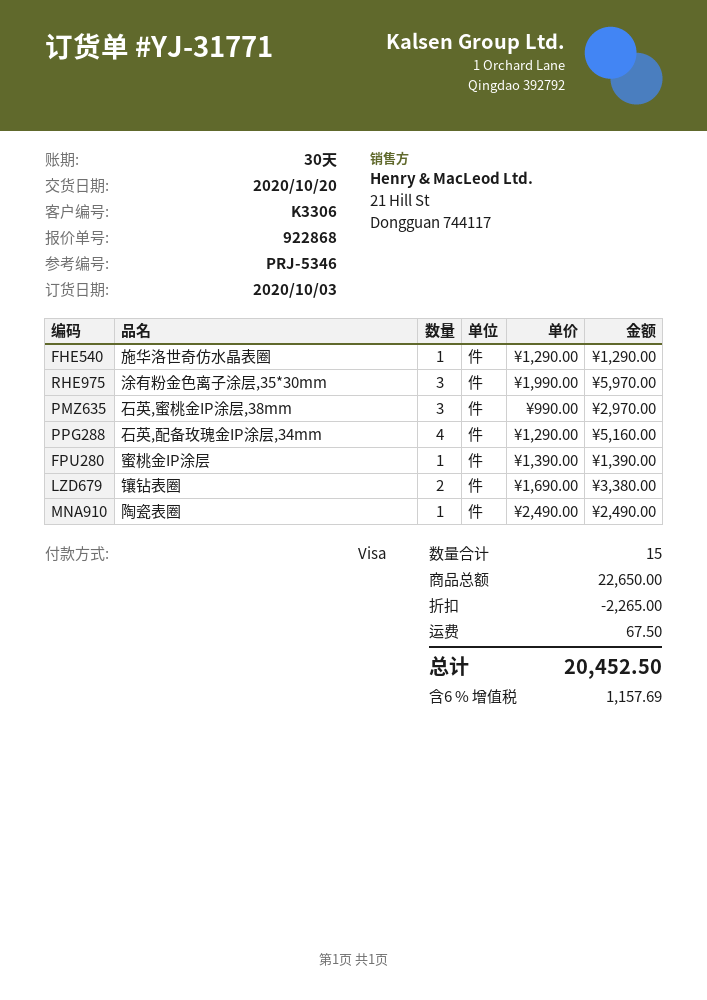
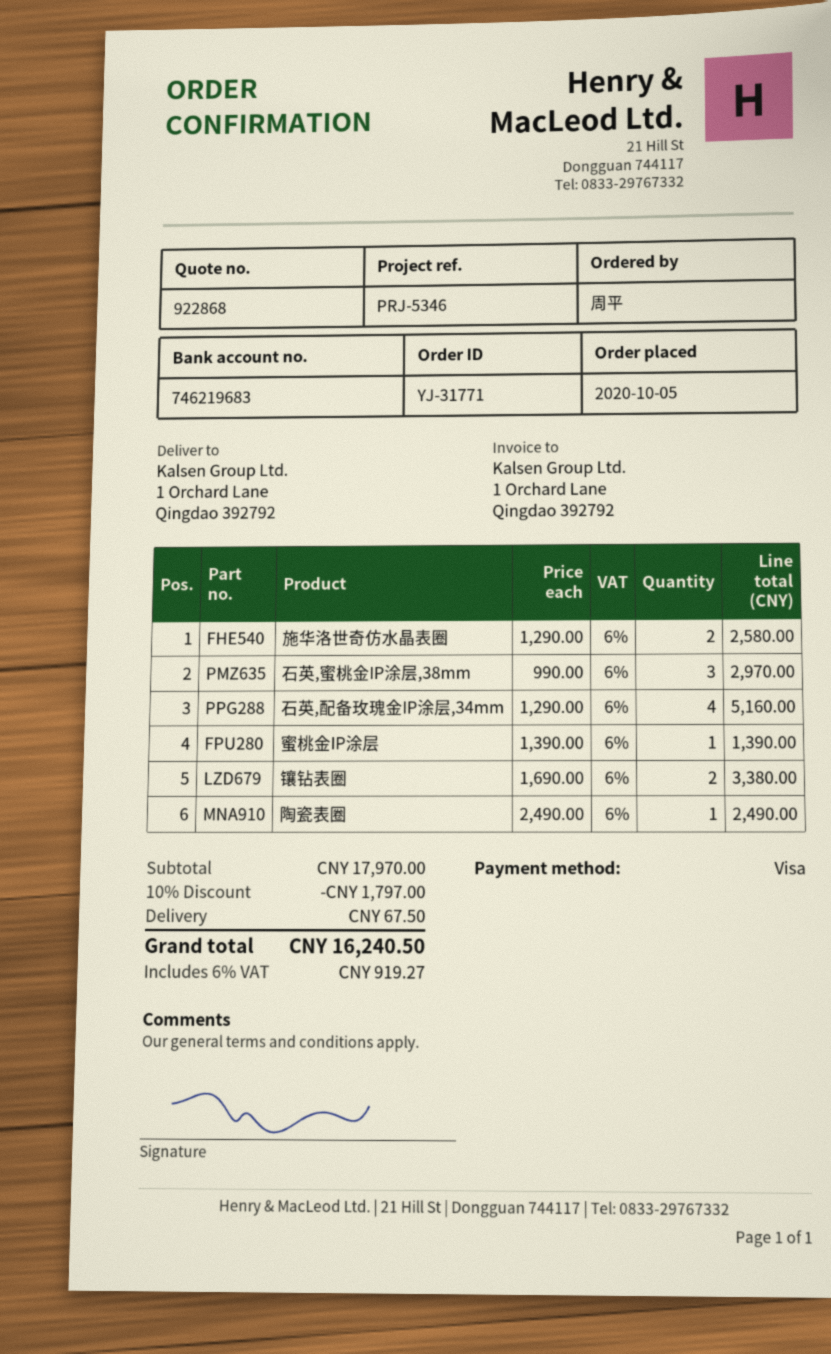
order date: 2020-10-03 -> 2020-10-05
施华洛世奇仿水晶表圈: 1 x 1290.00 = 1290.00 -> 2 x 1290.00 = 2580.00
涂有粉金色离子涂层,35*30mm: 3 x 1990.00 = 5970.00 -> none
subtotal: 22650.00 -> 17970.00
discount: 2265.00 -> 1797.00
tax: 6% = 1157.69 -> 6% = 919.27
total: 20452.50 -> 16240.50

